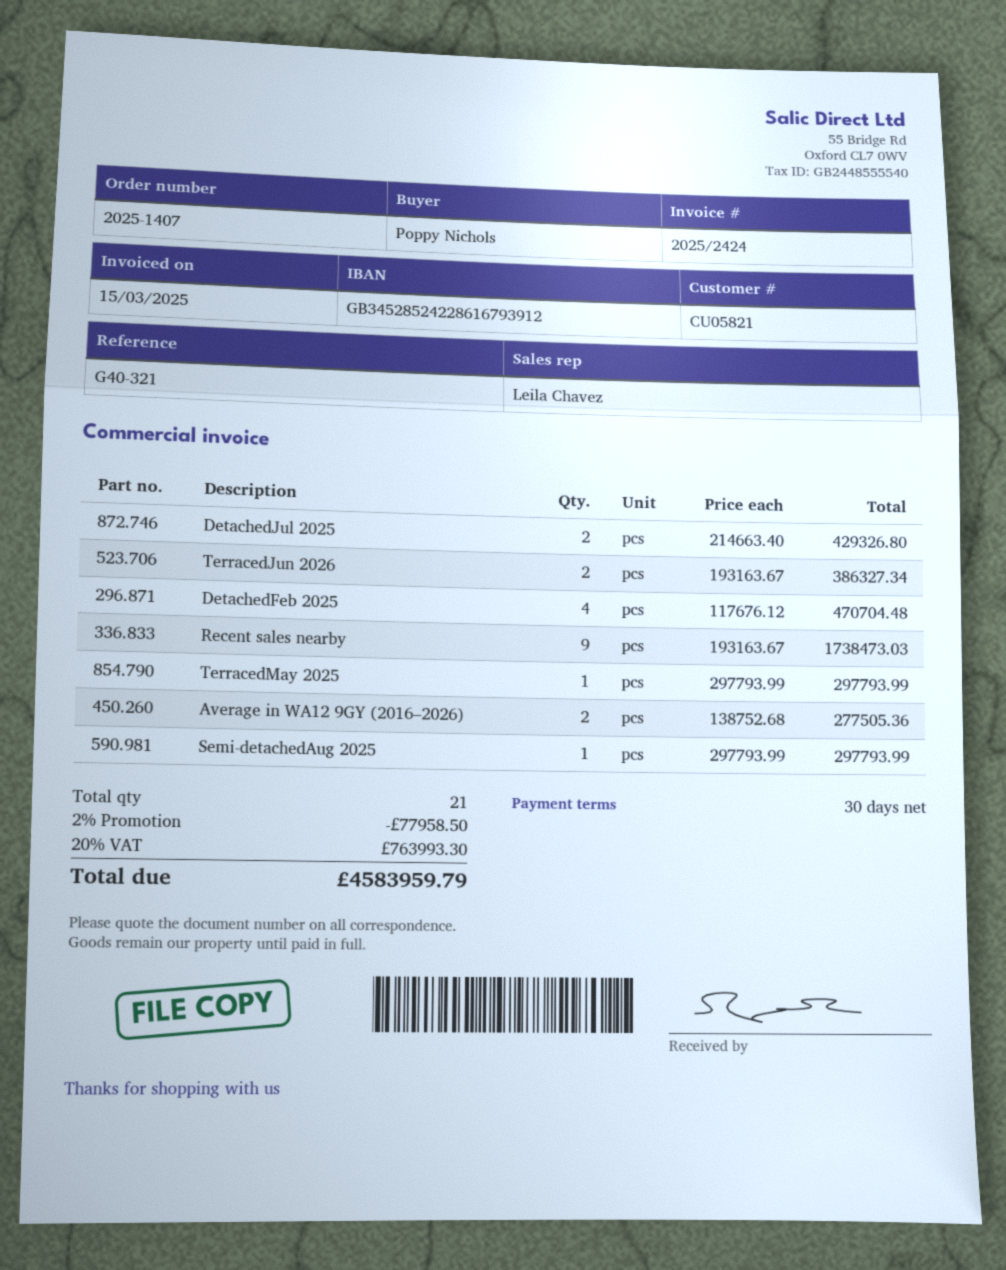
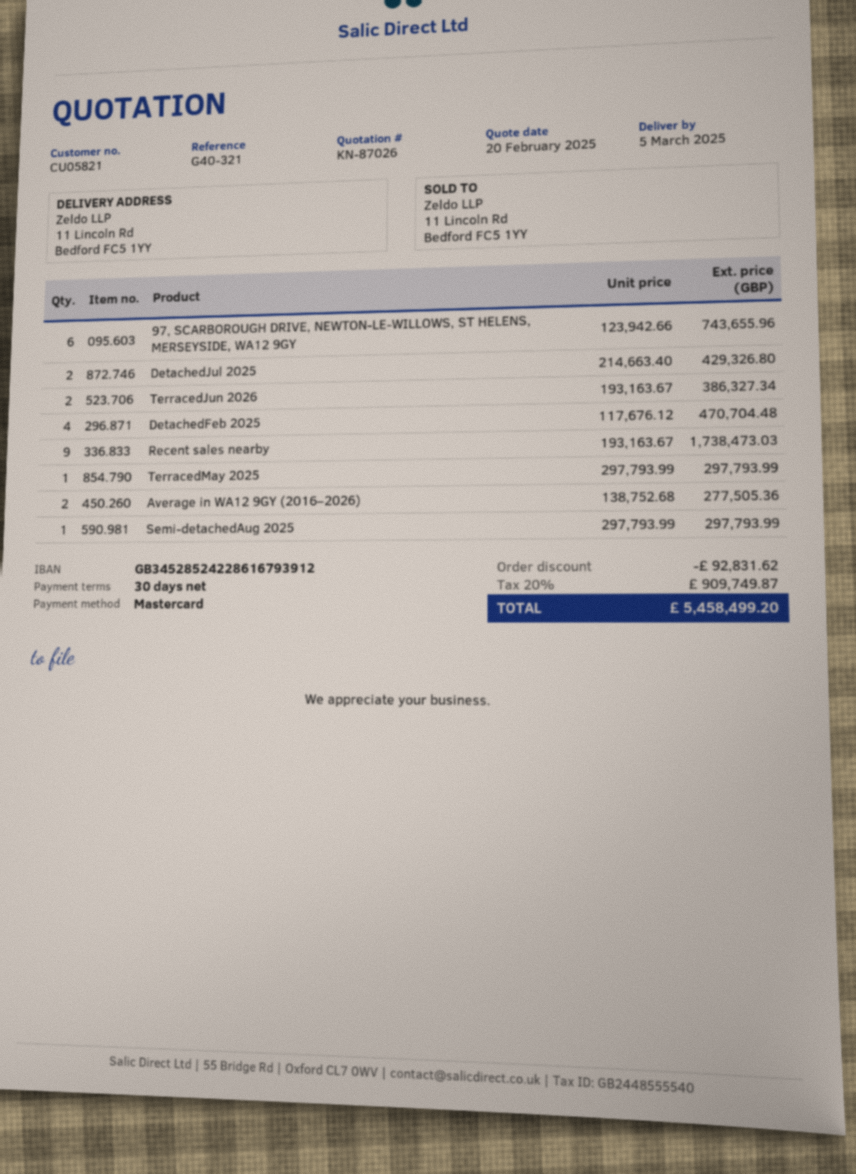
97, SCARBOROUGH DRIVE, NEWTON-LE-WILLOWS, ST HELENS, MERSEYSIDE, WA12 9GY: none -> 6 x 123942.66 = 743655.96
discount: 77958.50 -> 92831.62
tax: 20% = 763993.30 -> 20% = 909749.87
total: 4583959.79 -> 5458499.20

